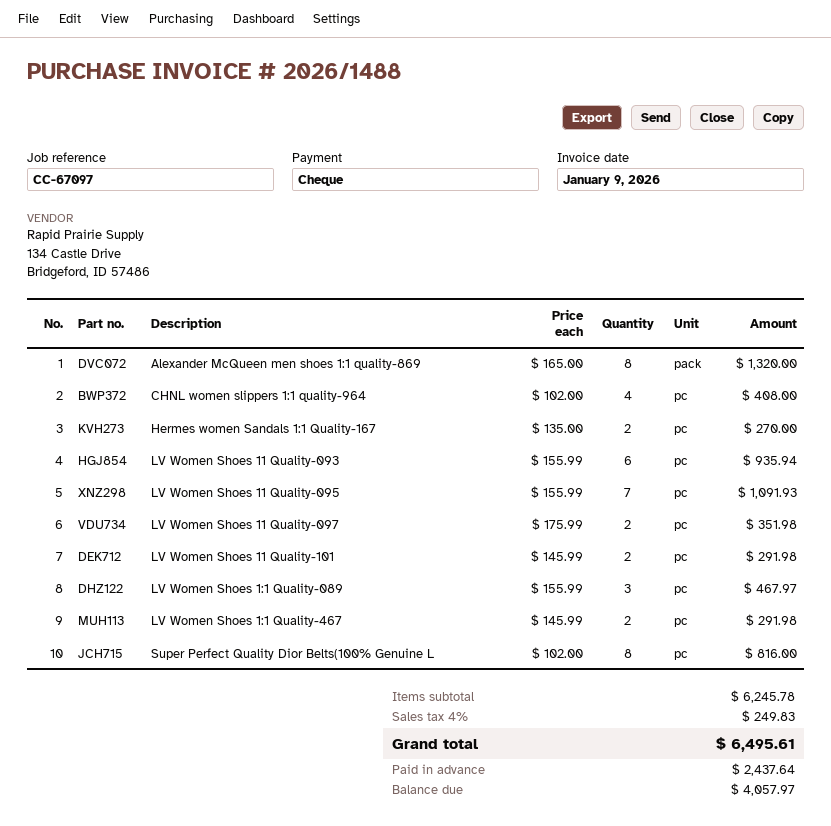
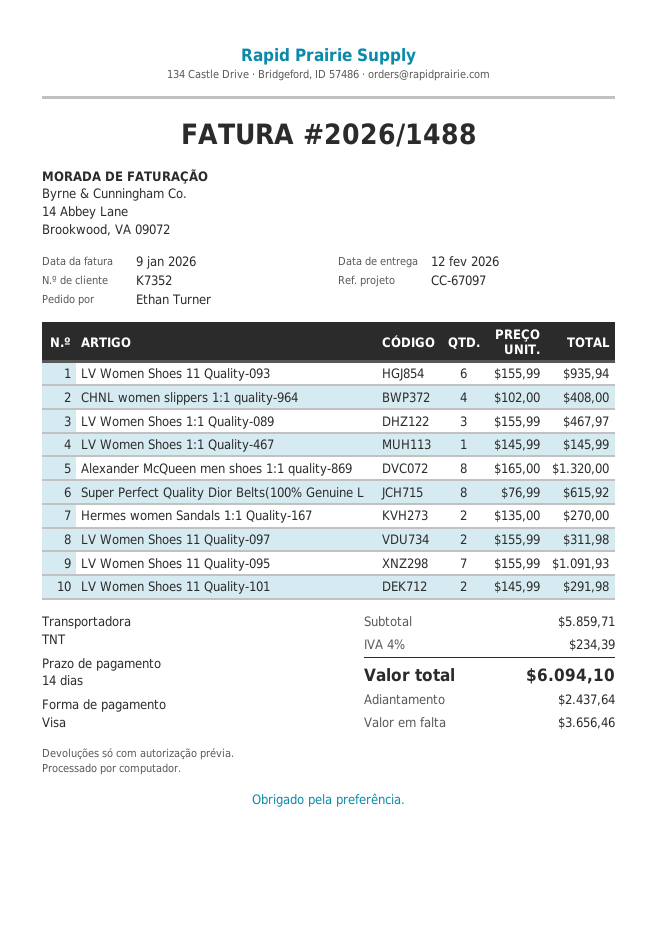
payment method: cheque -> Visa
LV Women Shoes 11 Quality-097: 2 x 175.99 = 351.98 -> 2 x 155.99 = 311.98
LV Women Shoes 1:1 Quality-467: 2 x 145.99 = 291.98 -> 1 x 145.99 = 145.99
Super Perfect Quality Dior Belts(100% Genuine L: 8 x 102.00 = 816.00 -> 8 x 76.99 = 615.92
subtotal: 6245.78 -> 5859.71
tax: 4% = 249.83 -> 4% = 234.39
total: 6495.61 -> 6094.10
balance: 4057.97 -> 3656.46

